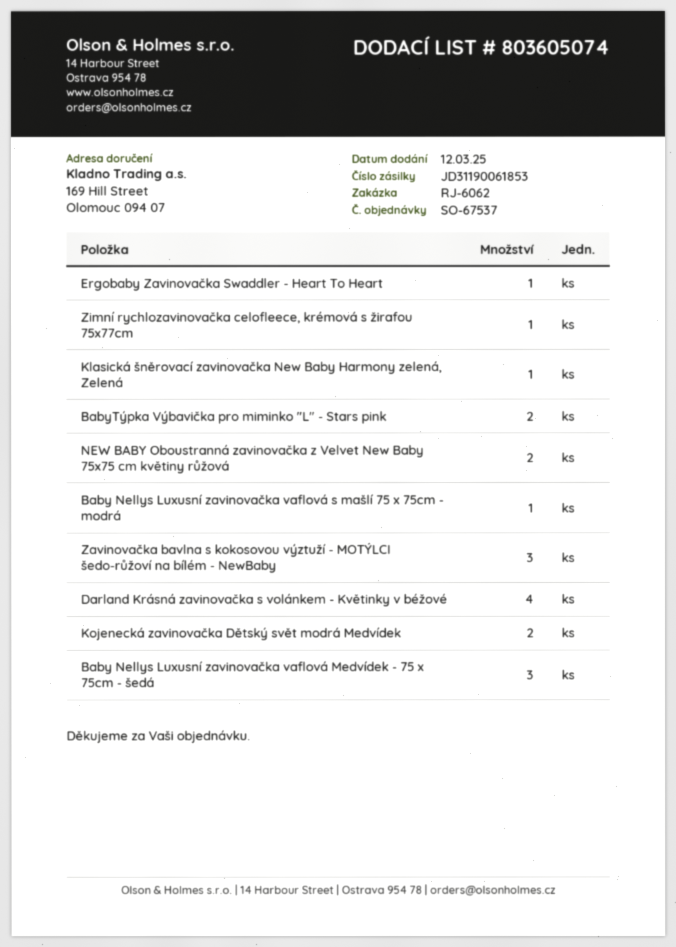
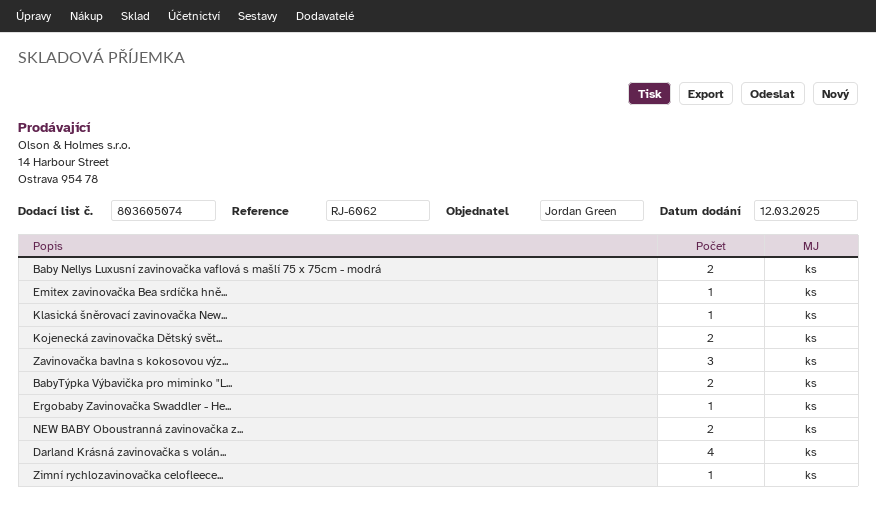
Baby Nellys Luxusní zavinovačka vaflová s mašlí 75 x 75cm - modrá: 1 -> 2
Baby Nellys Luxusní zavinovačka vaflová Medvídek - 75 x 75cm - šedá: 3 -> none
Emitex zavinovačka Bea srdíčka hně...: none -> 1

